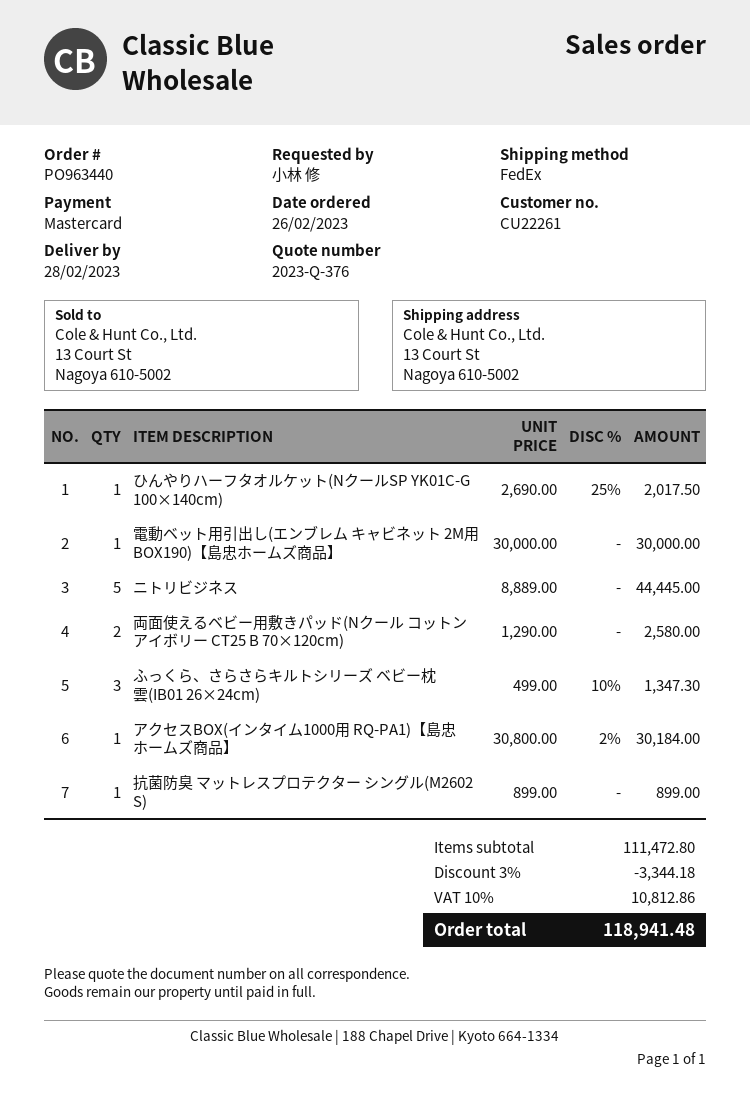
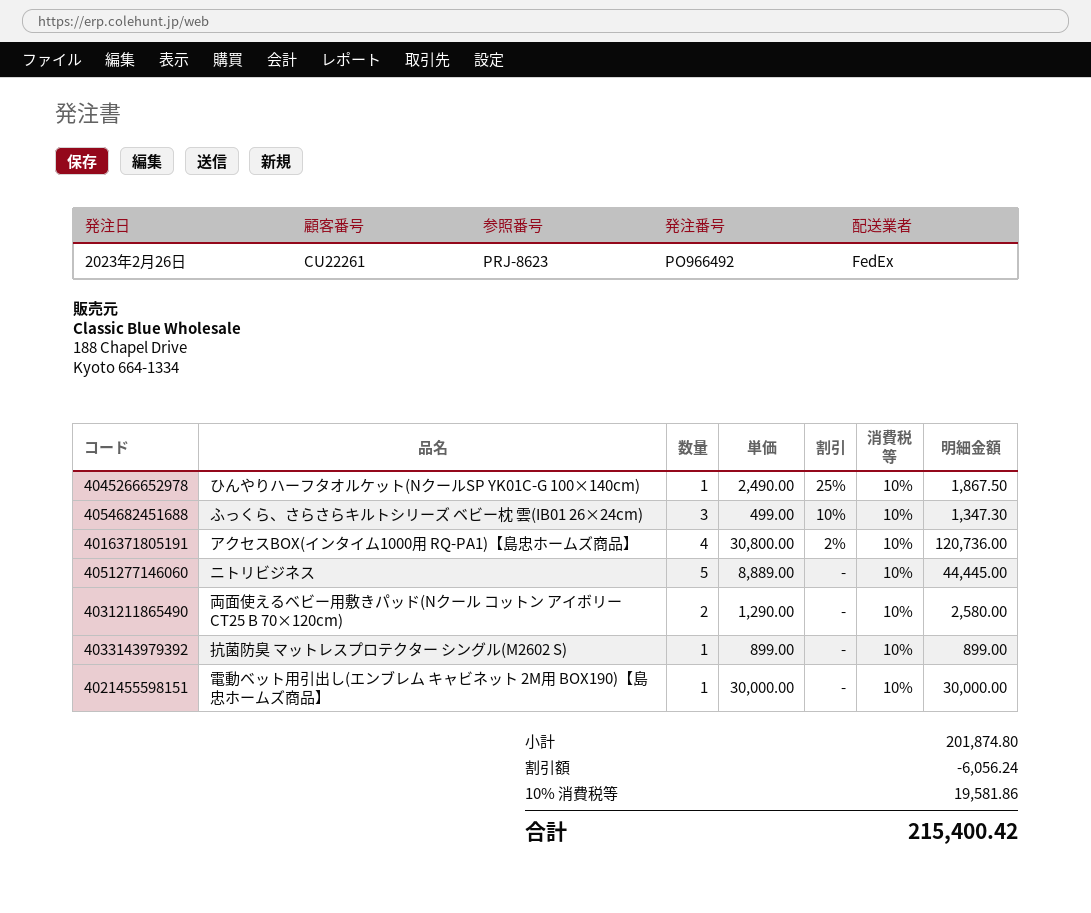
order number: PO963440 -> PO966492
ひんやりハーフタオルケット(NクールSP YK01C-G 100×140cm): 1 x 2690.00 - 25% = 2017.50 -> 1 x 2490.00 - 25% = 1867.50
アクセスBOX(インタイム1000用 RQ-PA1)【島忠ホームズ商品】: 1 x 30800.00 - 2% = 30184.00 -> 4 x 30800.00 - 2% = 120736.00
subtotal: 111472.80 -> 201874.80
discount: 3344.18 -> 6056.24
tax: 10% = 10812.86 -> 10% = 19581.86
total: 118941.48 -> 215400.42

